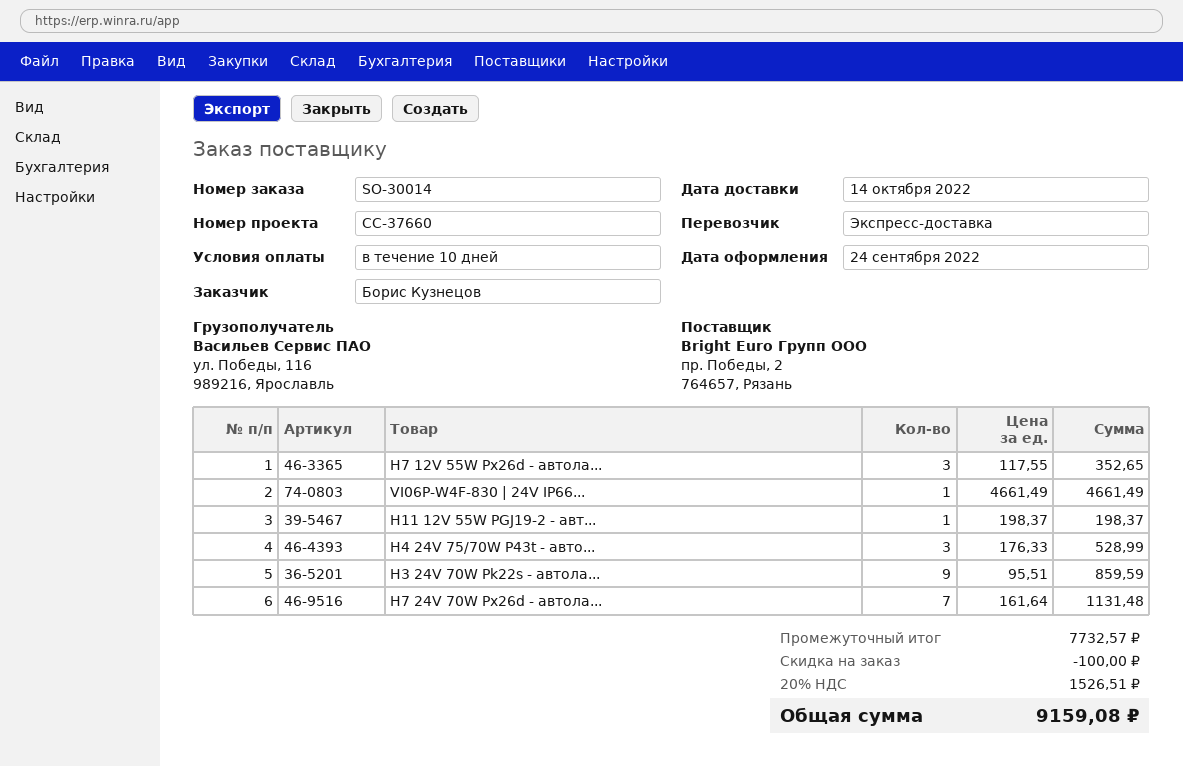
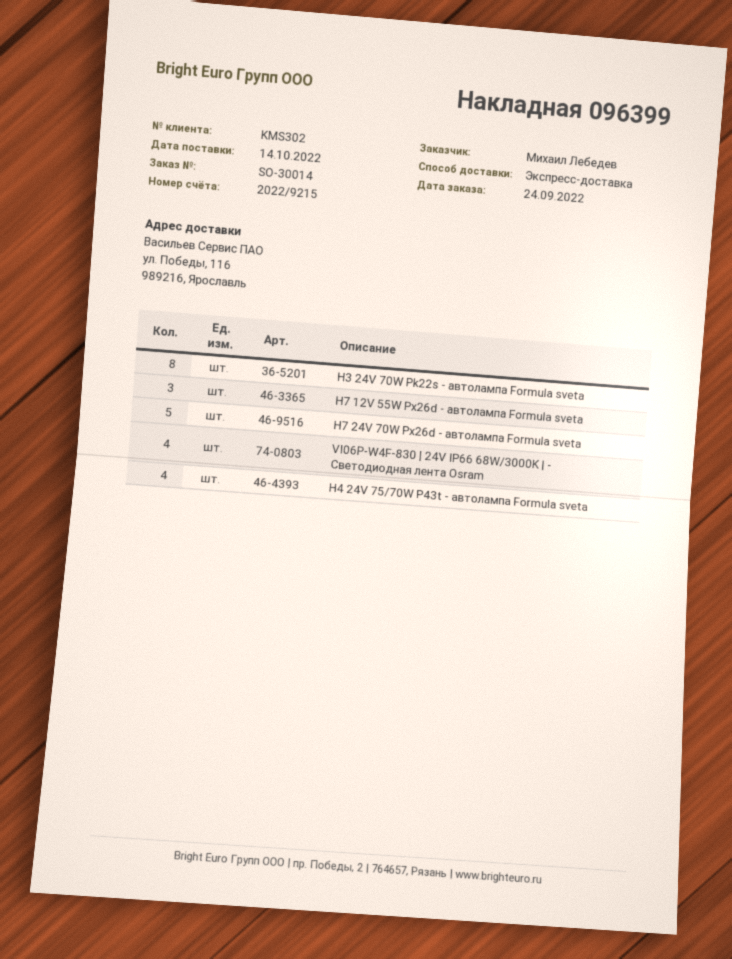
ordered by: Борис Кузнецов -> Михаил Лебедев
VI06P-W4F-830 | 24V IP66...: 1 -> 4
H11 12V 55W PGJ19-2 - авт...: 1 -> none
H4 24V 75/70W P43t - авто...: 3 -> 4
H3 24V 70W Pk22s - автола...: 9 -> 8
H7 24V 70W Px26d - автола...: 7 -> 5

